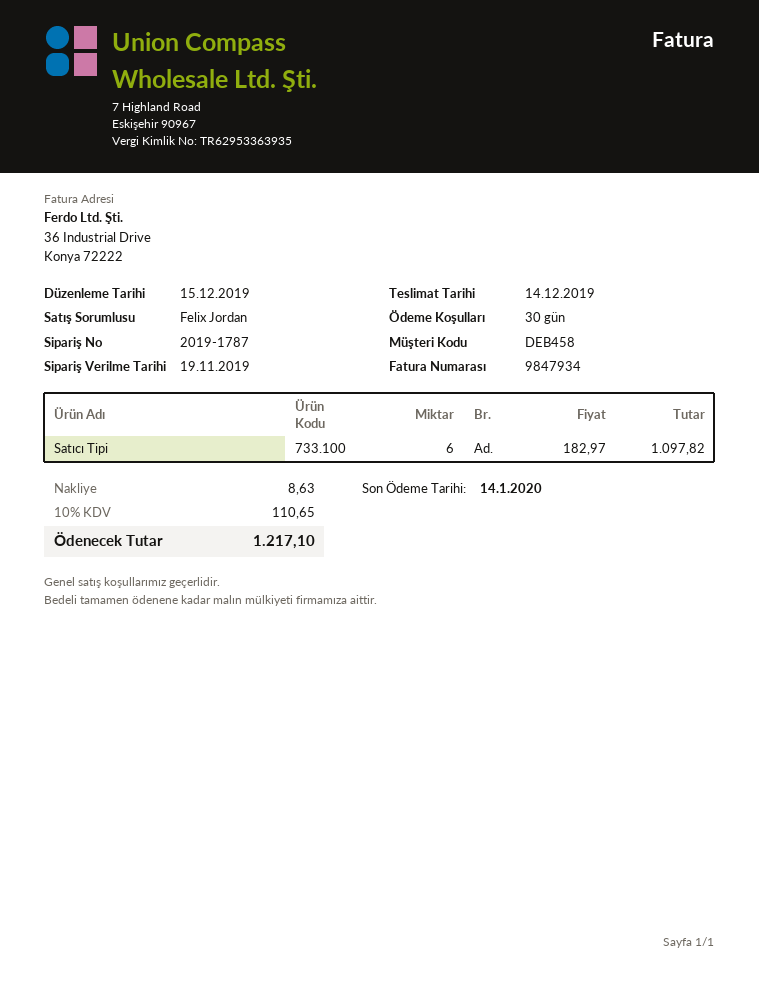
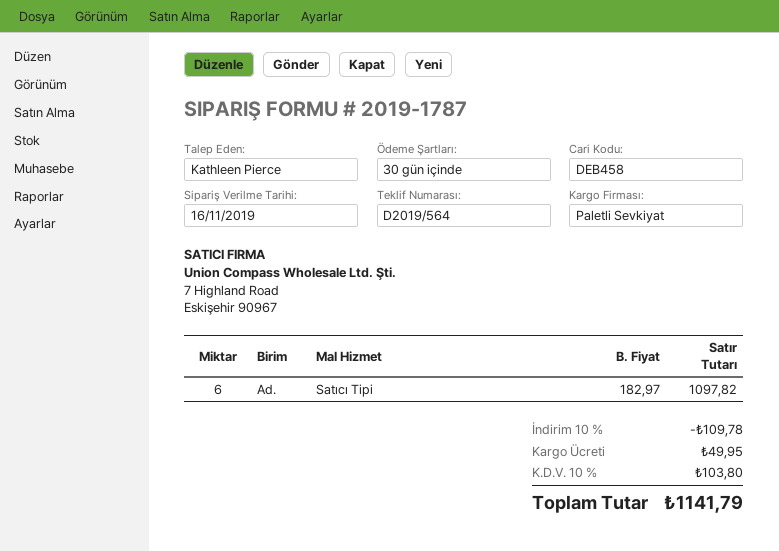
order date: 2019-11-19 -> 2019-11-16
discount: none -> 10% = 109.78
shipping: 8.63 -> 49.95
tax: 10% = 110.65 -> 10% = 103.80
total: 1217.10 -> 1141.79

